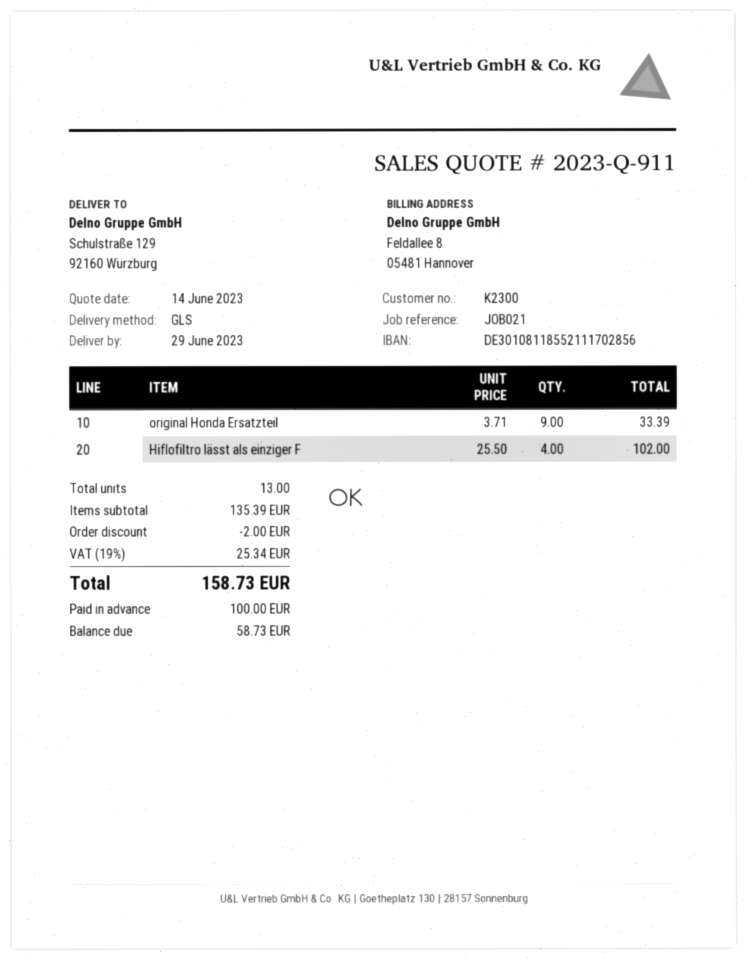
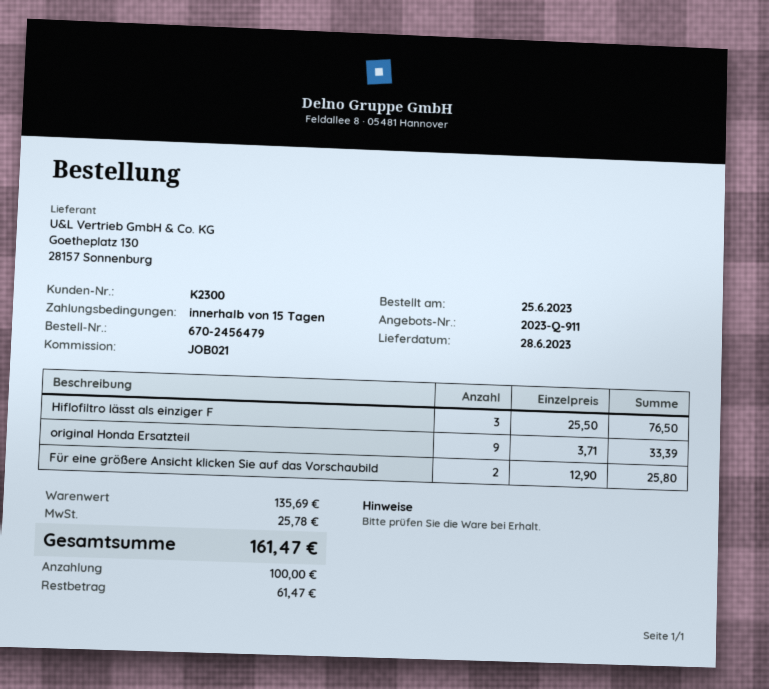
delivery date: 2023-06-29 -> 2023-06-28
Hiflofiltro lässt als einziger F: 4 x 25.50 = 102.00 -> 3 x 25.50 = 76.50
Für eine größere Ansicht klicken Sie auf das Vorschaubild: none -> 2 x 12.90 = 25.80
subtotal: 135.39 -> 135.69
discount: 2.00 -> none
tax: 25.34 -> 25.78
total: 158.73 -> 161.47
balance: 58.73 -> 61.47

